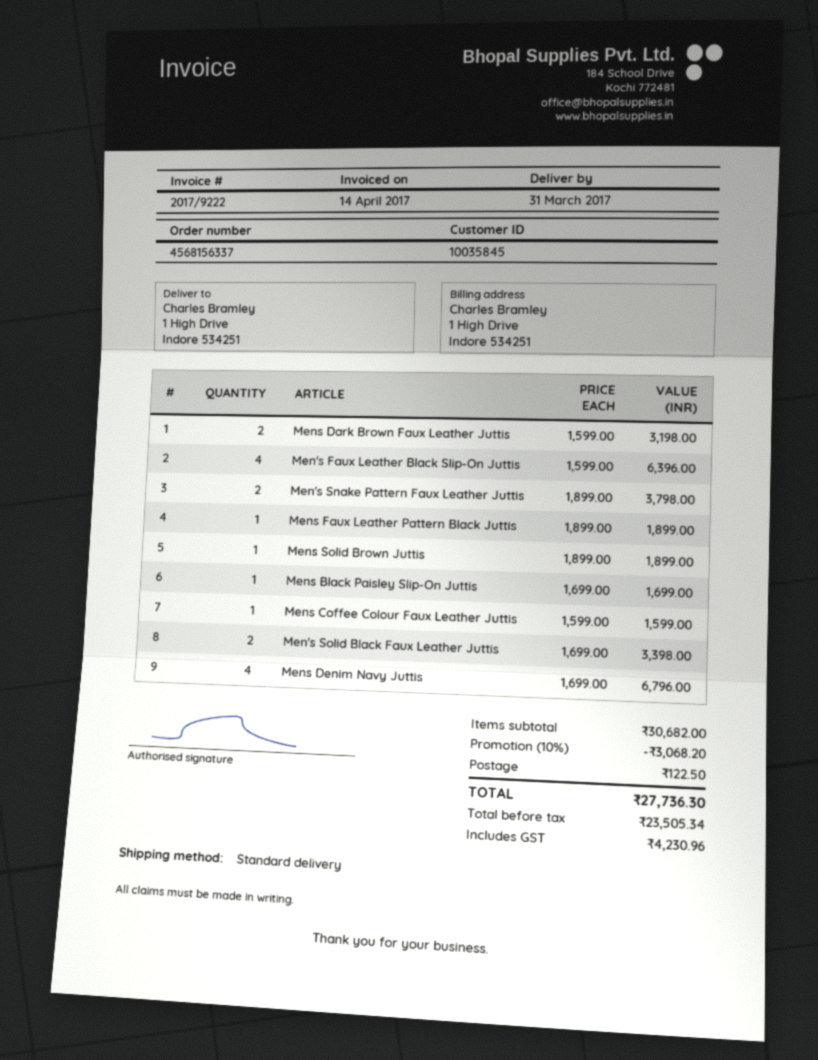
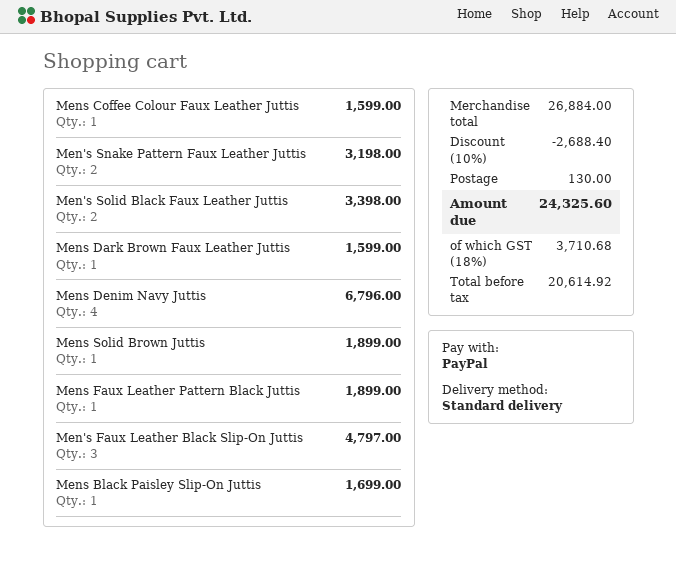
Mens Dark Brown Faux Leather Juttis: 2 for 3198.00 -> 1 for 1599.00
Men's Faux Leather Black Slip-On Juttis: 4 for 6396.00 -> 3 for 4797.00
Men's Snake Pattern Faux Leather Juttis: 2 for 3798.00 -> 2 for 3198.00
subtotal: 30682.00 -> 26884.00
discount: 10% = 3068.20 -> 10% = 2688.40
shipping: 122.50 -> 130.00
net: 23505.34 -> 20614.92
tax: 4230.96 -> 3710.68
total: 27736.30 -> 24325.60

